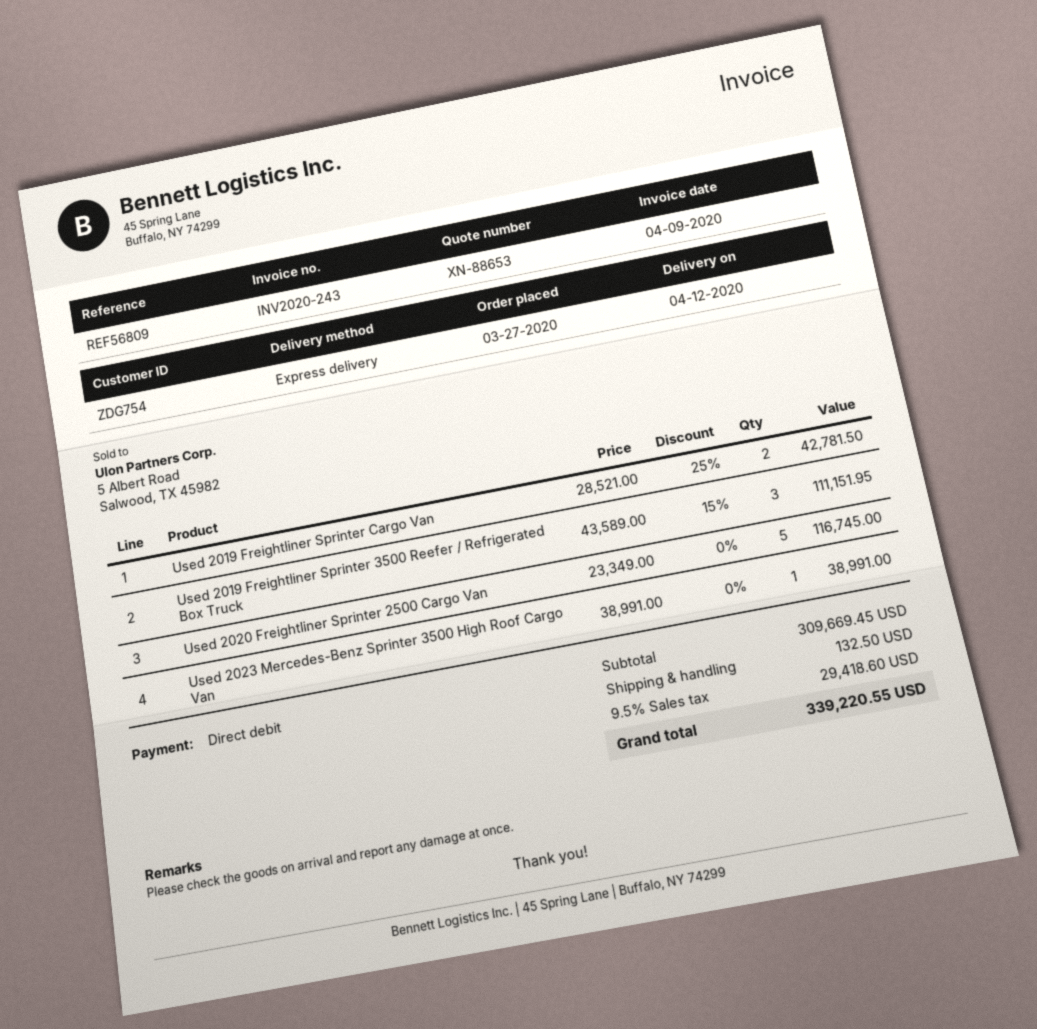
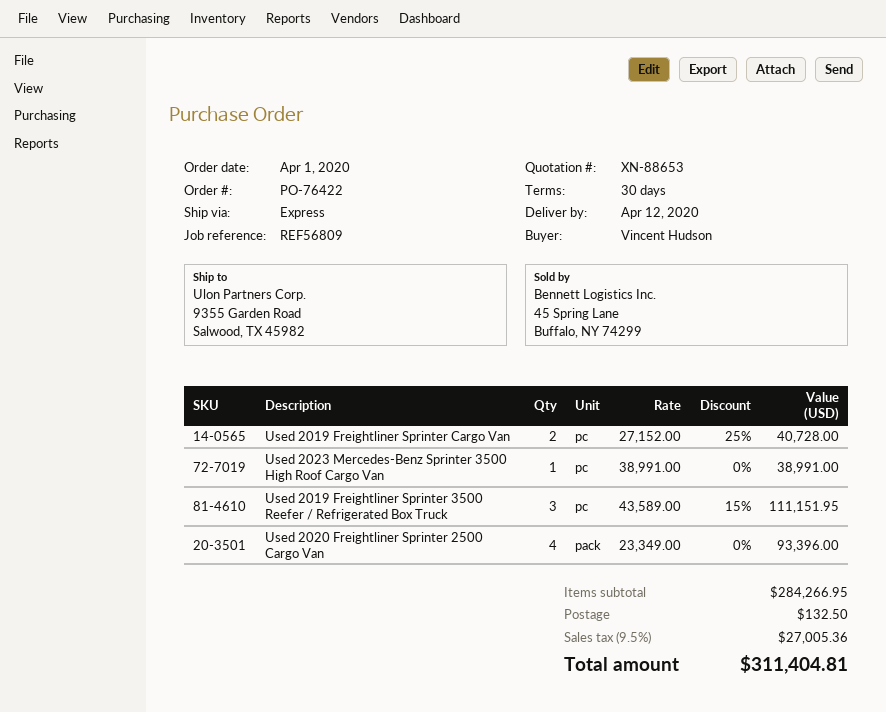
order date: 2020-03-27 -> 2020-04-01
Used 2019 Freightliner Sprinter Cargo Van: 2 x 28521.00 - 25% = 42781.50 -> 2 x 27152.00 - 25% = 40728.00
Used 2020 Freightliner Sprinter 2500 Cargo Van: 5 x 23349.00 = 116745.00 -> 4 x 23349.00 = 93396.00
subtotal: 309669.45 -> 284266.95
tax: 9.5% = 29418.60 -> 9.5% = 27005.36
total: 339220.55 -> 311404.81

